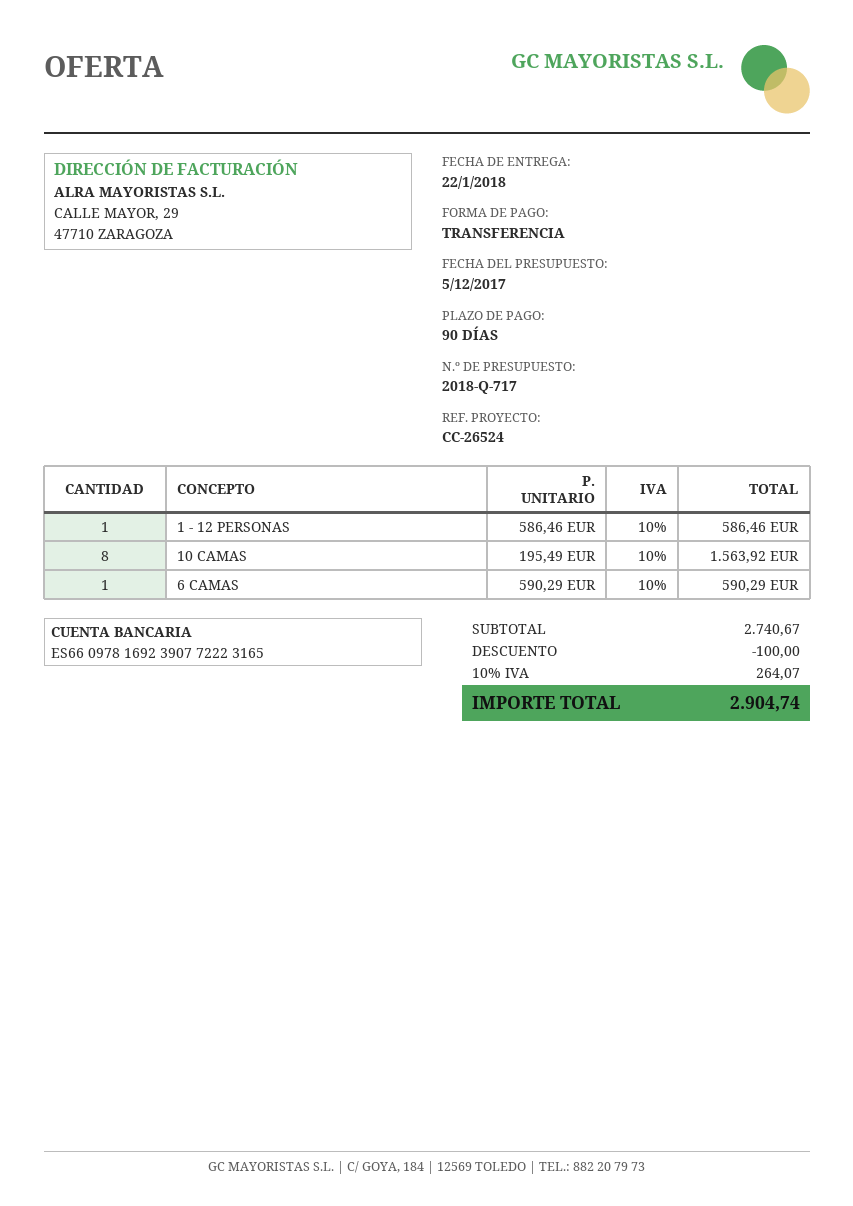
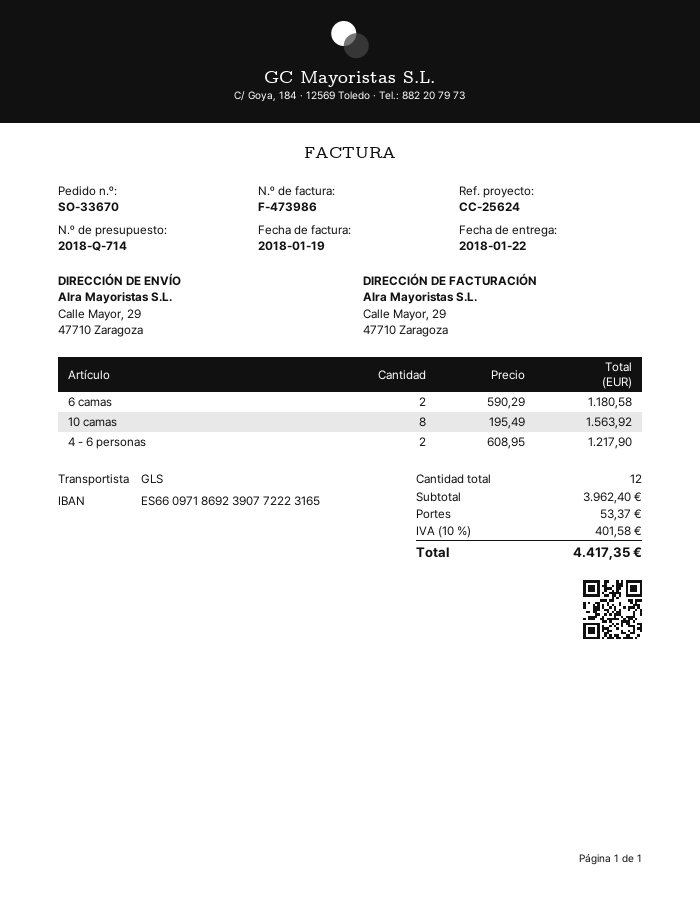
quote number: 2018-Q-717 -> 2018-Q-714
reference: CC-26524 -> CC-25624
bank account: ES6609781692390772223165 -> ES6609718692390772223165
1 - 12 PERSONAS: 1 x 586.46 = 586.46 -> none
6 CAMAS: 1 x 590.29 = 590.29 -> 2 x 590.29 = 1180.58
4 - 6 personas: none -> 2 x 608.95 = 1217.90
subtotal: 2740.67 -> 3962.40
discount: 100.00 -> none
shipping: none -> 53.37
tax: 10% = 264.07 -> 10% = 401.58
total: 2904.74 -> 4417.35

